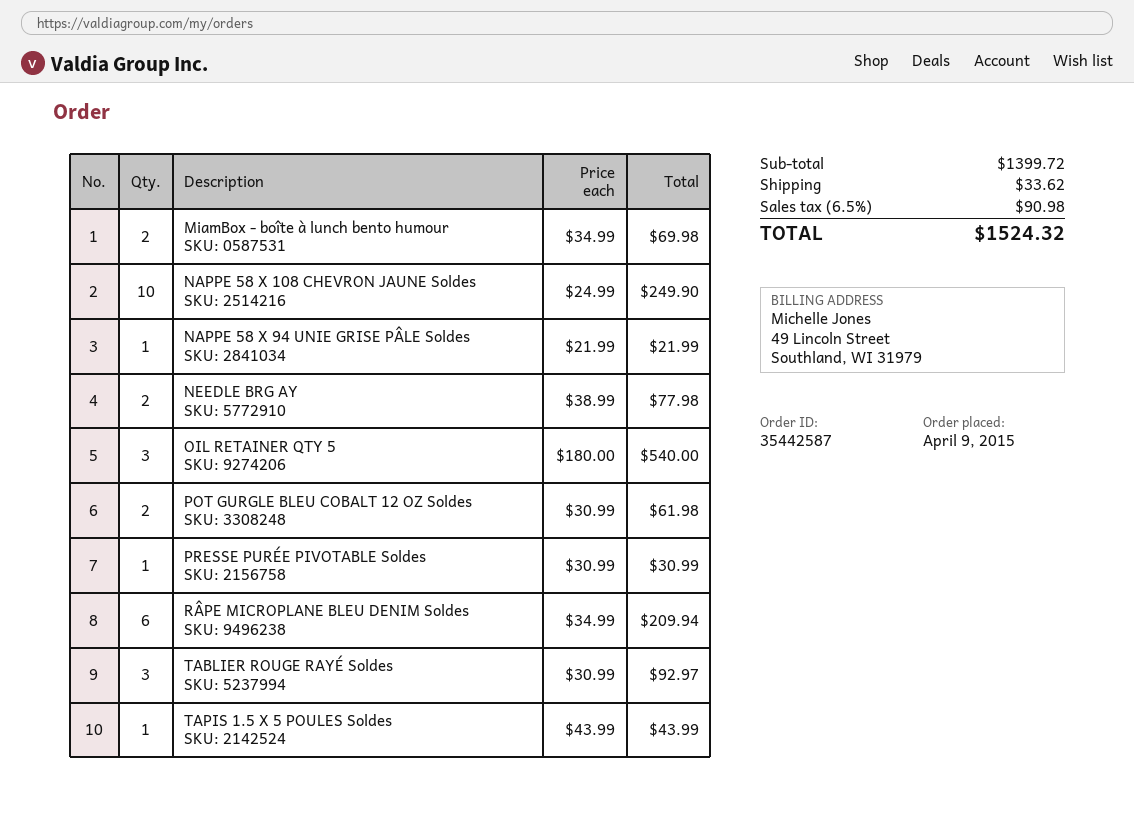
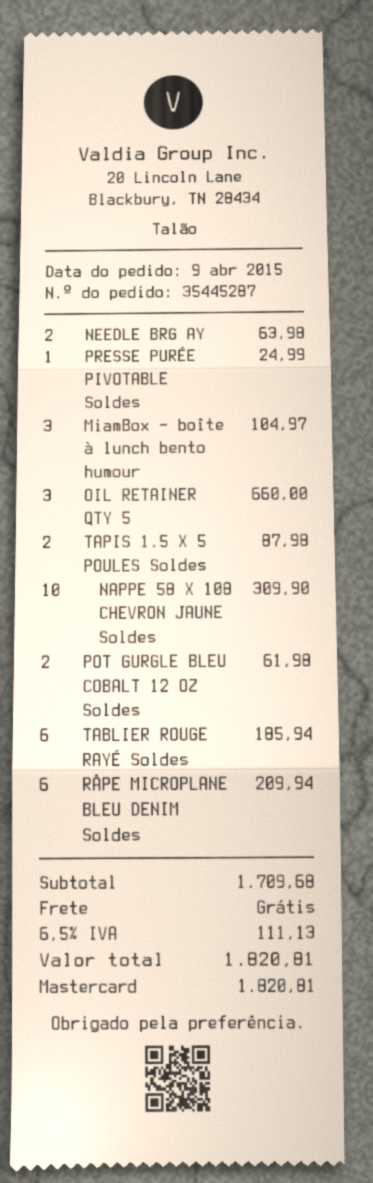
order number: 35442587 -> 35445287
MiamBox - boîte à lunch bento humour: 2 for 69.98 -> 3 for 104.97
NAPPE 58 X 108 CHEVRON JAUNE Soldes: 10 for 249.90 -> 10 for 309.90
NAPPE 58 X 94 UNIE GRISE PÂLE Soldes: 1 for 21.99 -> none
NEEDLE BRG AY: 2 for 77.98 -> 2 for 63.98
OIL RETAINER QTY 5: 3 for 540.00 -> 3 for 660.00
PRESSE PURÉE PIVOTABLE Soldes: 1 for 30.99 -> 1 for 24.99
TABLIER ROUGE RAYÉ Soldes: 3 for 92.97 -> 6 for 185.94
TAPIS 1.5 X 5 POULES Soldes: 1 for 43.99 -> 2 for 87.98
subtotal: 1399.72 -> 1709.68
shipping: 33.62 -> 0.00
tax: 6.5% = 90.98 -> 6.5% = 111.13
total: 1524.32 -> 1820.81

